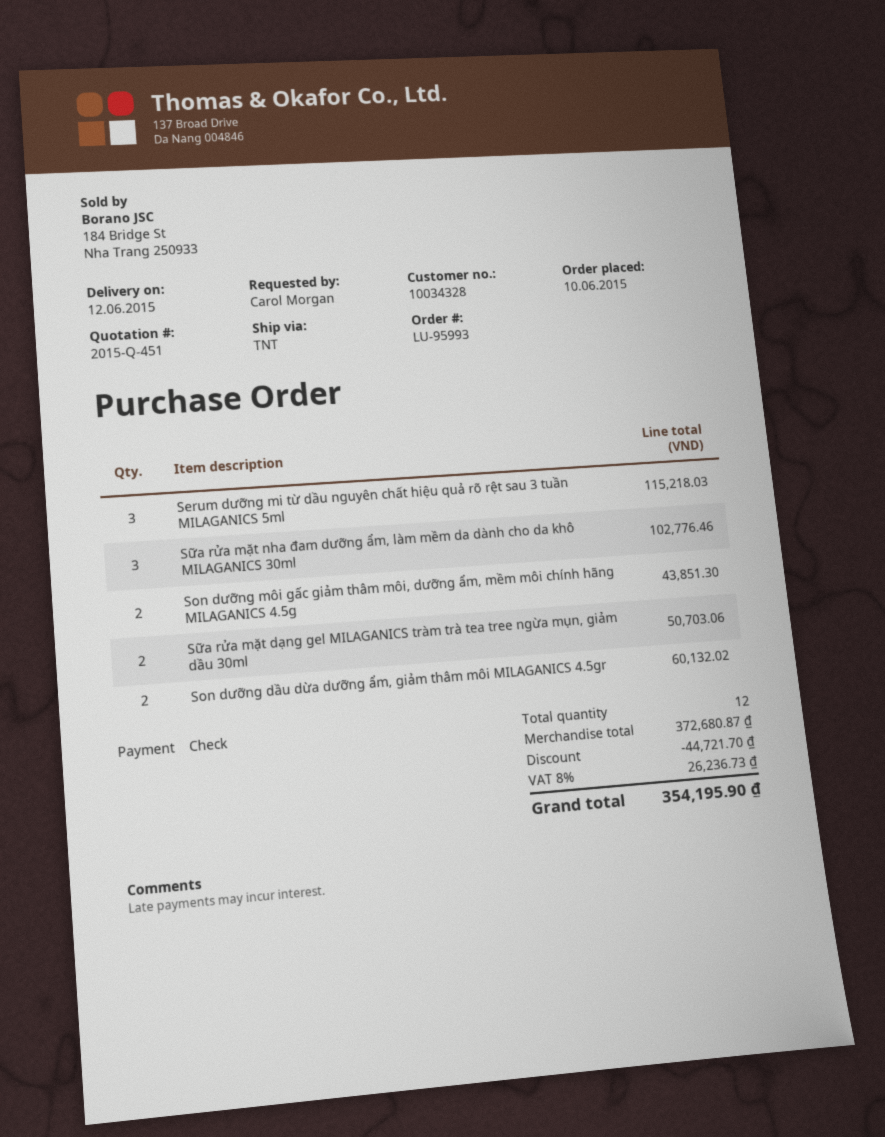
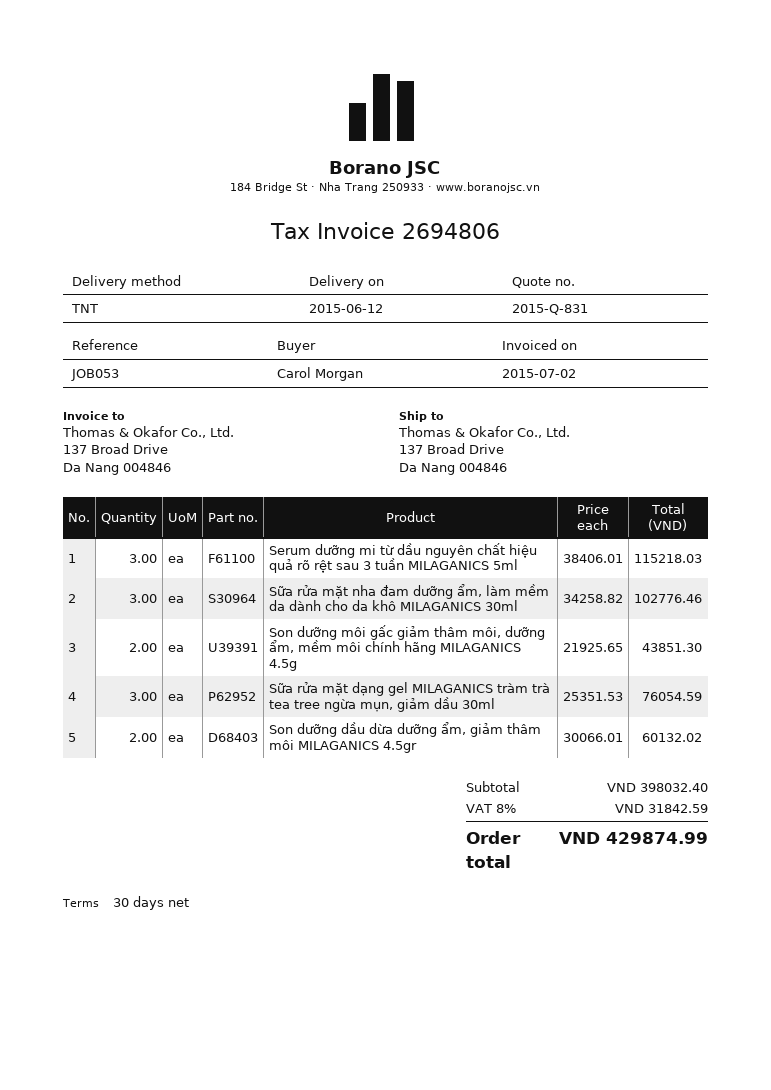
quote number: 2015-Q-451 -> 2015-Q-831
Sữa rửa mặt dạng gel MILAGANICS tràm trà tea tree ngừa mụn, giảm dầu 30ml: 2 for 50703.06 -> 3 for 76054.59
subtotal: 372680.87 -> 398032.40
discount: 44721.70 -> none
tax: 8% = 26236.73 -> 8% = 31842.59
total: 354195.90 -> 429874.99

